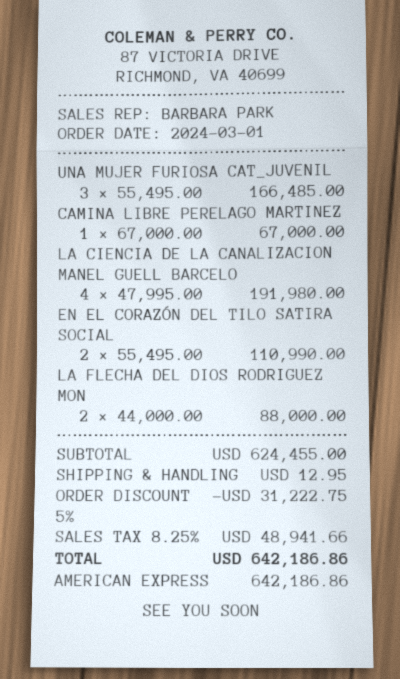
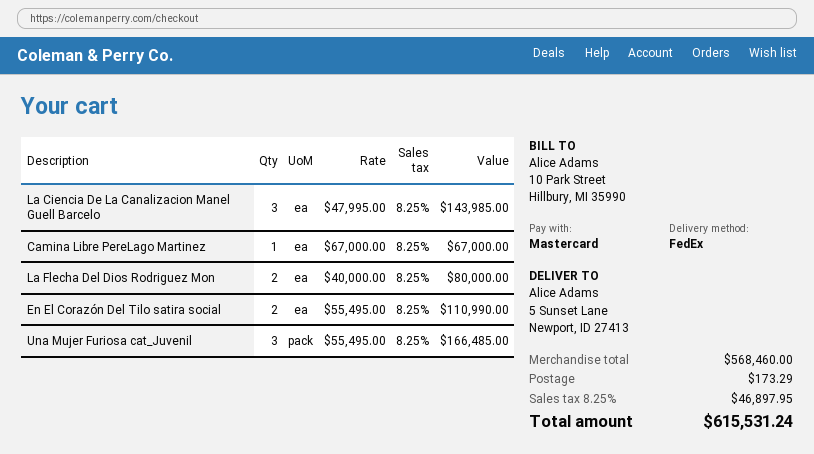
payment method: American Express -> Mastercard
LA CIENCIA DE LA CANALIZACION MANEL GUELL BARCELO: 4 x 47995.00 = 191980.00 -> 3 x 47995.00 = 143985.00
LA FLECHA DEL DIOS RODRIGUEZ MON: 2 x 44000.00 = 88000.00 -> 2 x 40000.00 = 80000.00
subtotal: 624455.00 -> 568460.00
discount: 5% = 31222.75 -> none
shipping: 12.95 -> 173.29
tax: 8.25% = 48941.66 -> 8.25% = 46897.95
total: 642186.86 -> 615531.24

